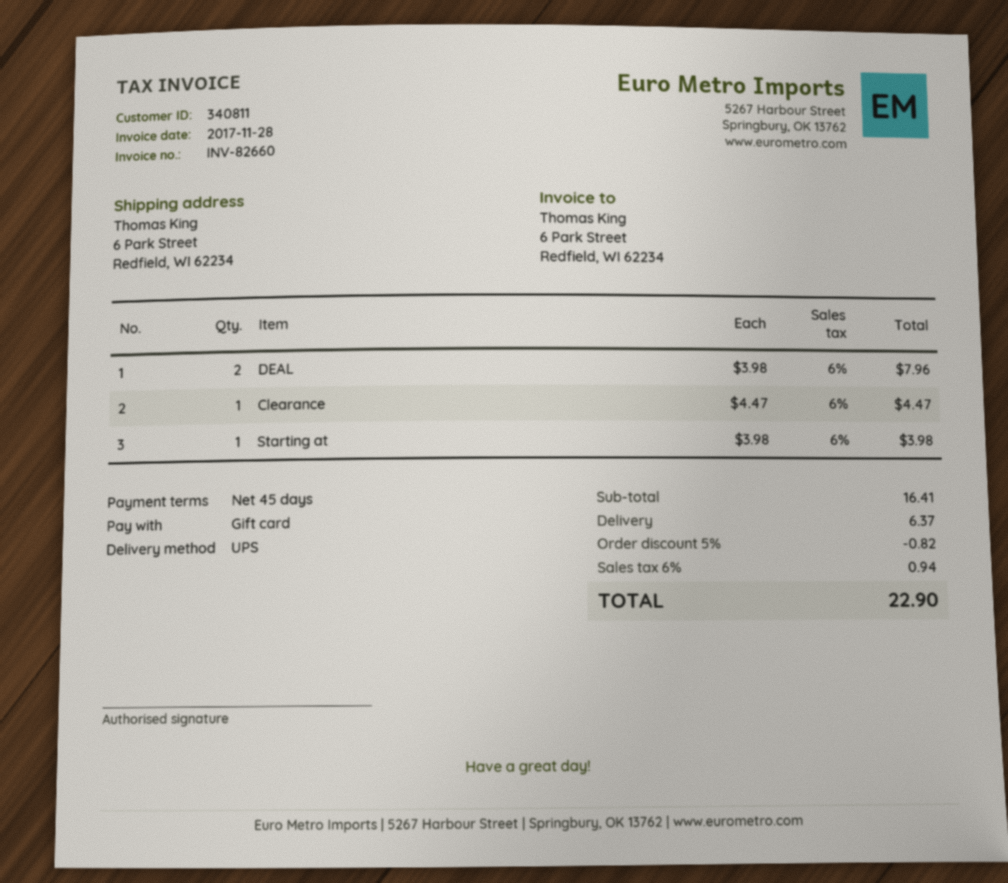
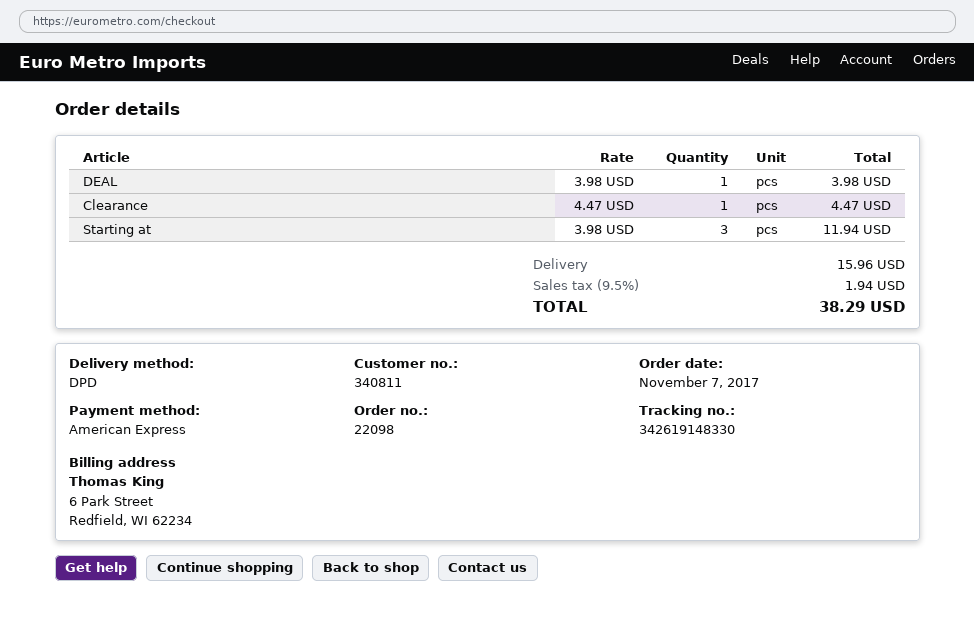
payment method: gift card -> American Express
shipping method: UPS -> DPD
DEAL: 2 x 3.98 = 7.96 -> 1 x 3.98 = 3.98
Starting at: 1 x 3.98 = 3.98 -> 3 x 3.98 = 11.94
discount: 5% = 0.82 -> none
shipping: 6.37 -> 15.96
tax: 6% = 0.94 -> 9.5% = 1.94
total: 22.90 -> 38.29

